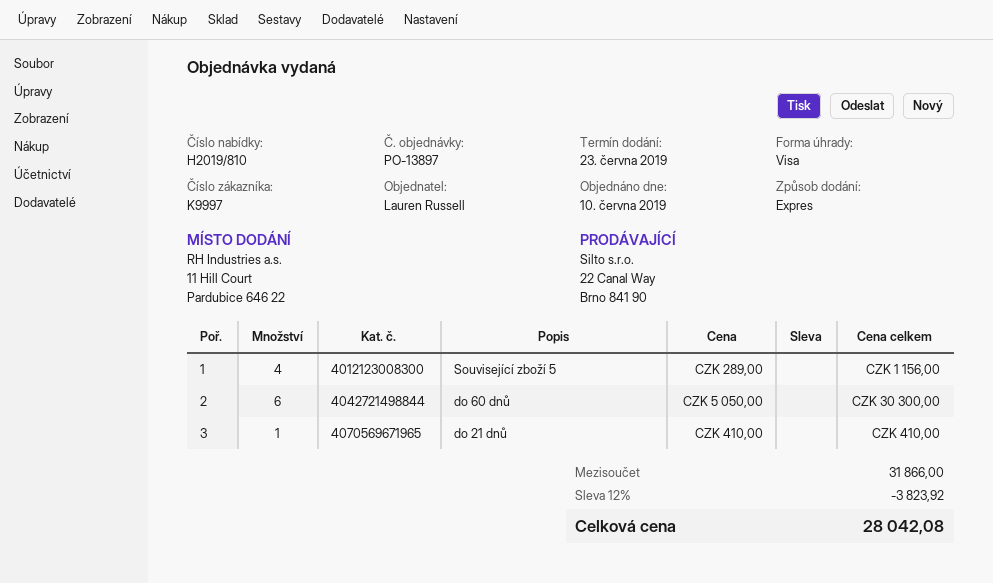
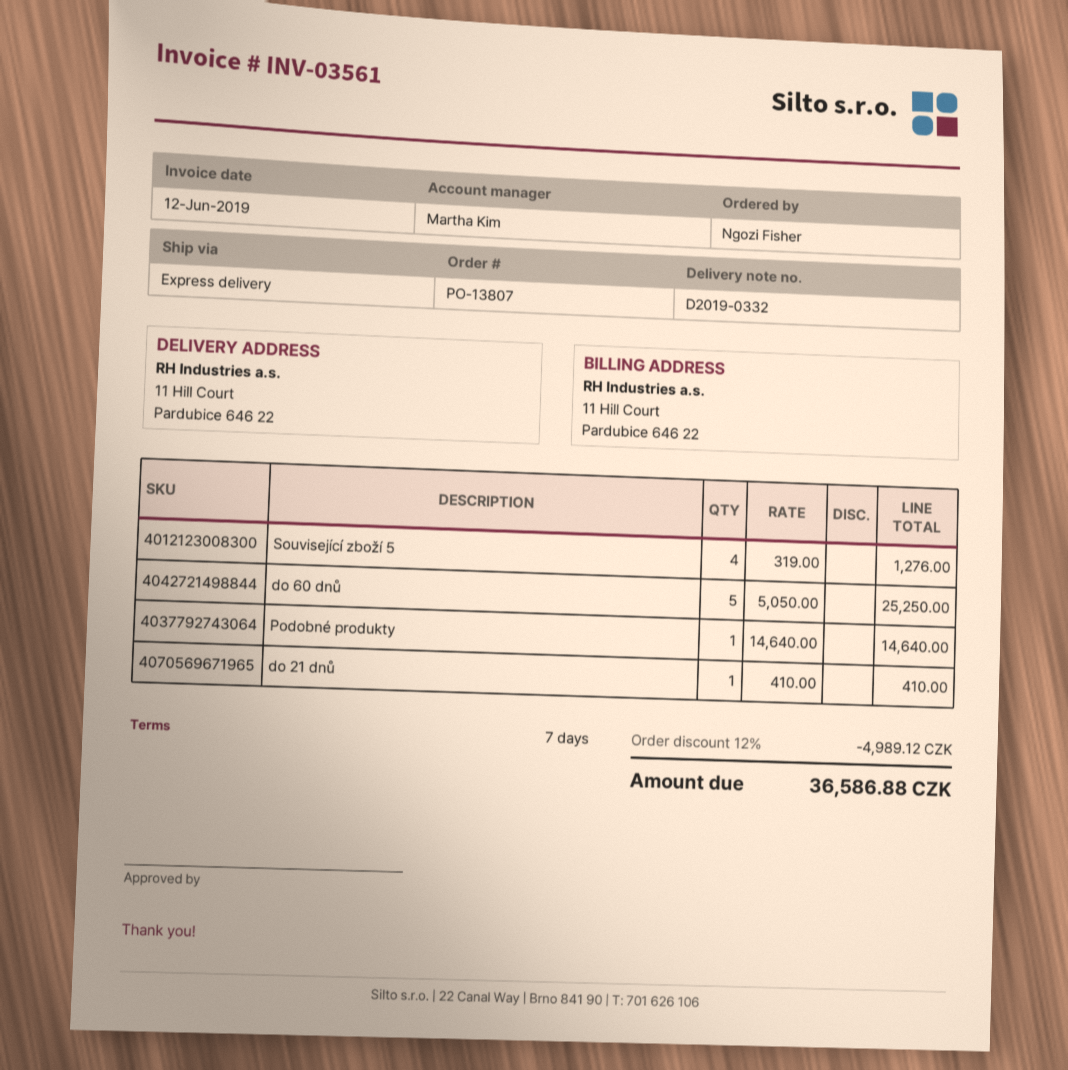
order number: PO-13897 -> PO-13807
ordered by: Lauren Russell -> Ngozi Fisher
Související zboží 5: 4 x 289.00 = 1156.00 -> 4 x 319.00 = 1276.00
do 60 dnů: 6 x 5050.00 = 30300.00 -> 5 x 5050.00 = 25250.00
Podobné produkty: none -> 1 x 14640.00 = 14640.00
discount: 12% = 3823.92 -> 12% = 4989.12
total: 28042.08 -> 36586.88

